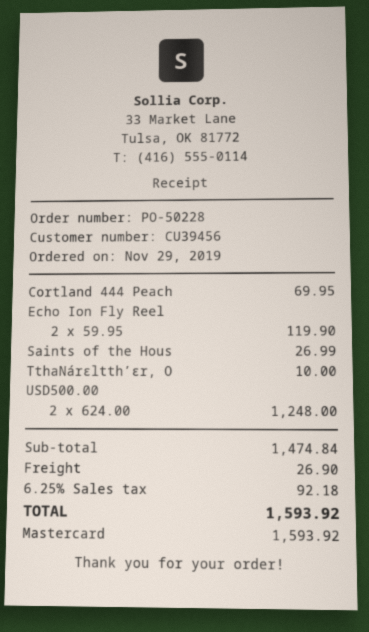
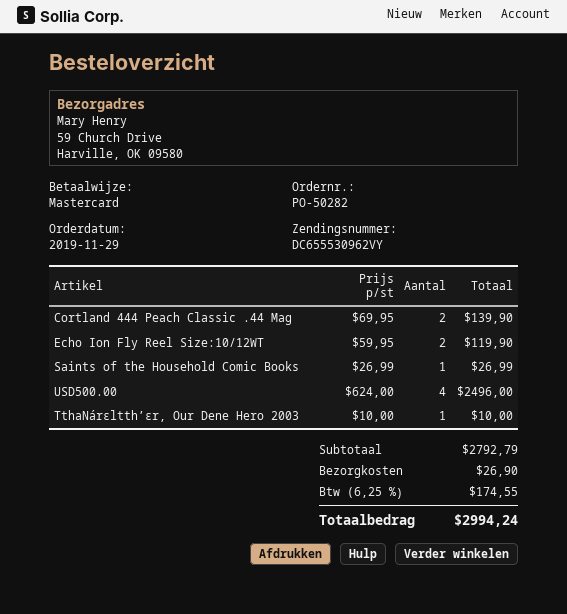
order number: PO-50228 -> PO-50282
Cortland 444 Peach: 1 x 69.95 = 69.95 -> 2 x 69.95 = 139.90
USD500.00: 2 x 624.00 = 1248.00 -> 4 x 624.00 = 2496.00
subtotal: 1474.84 -> 2792.79
tax: 6.25% = 92.18 -> 6.25% = 174.55
total: 1593.92 -> 2994.24

